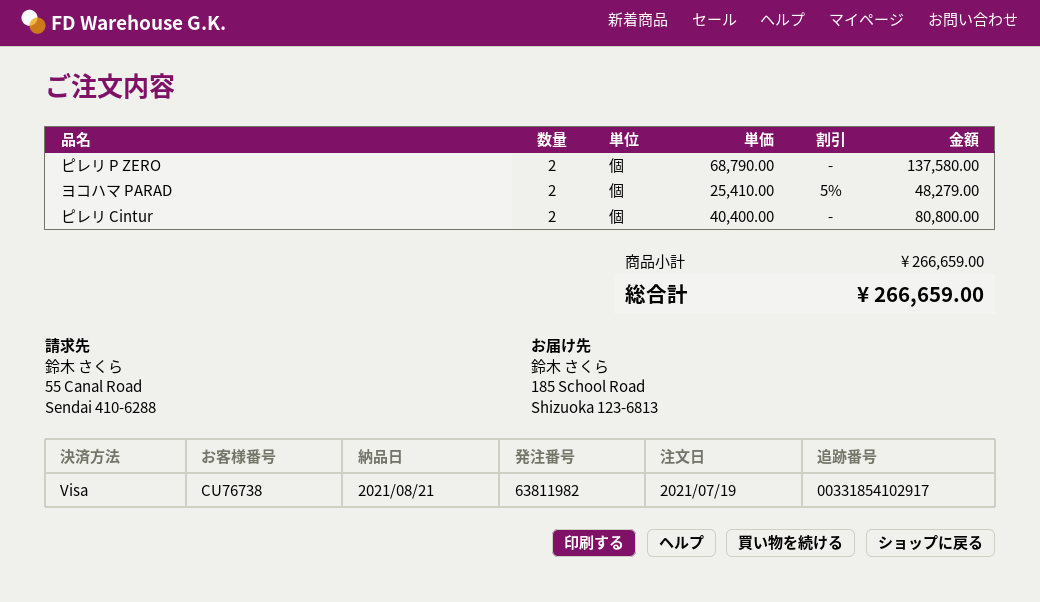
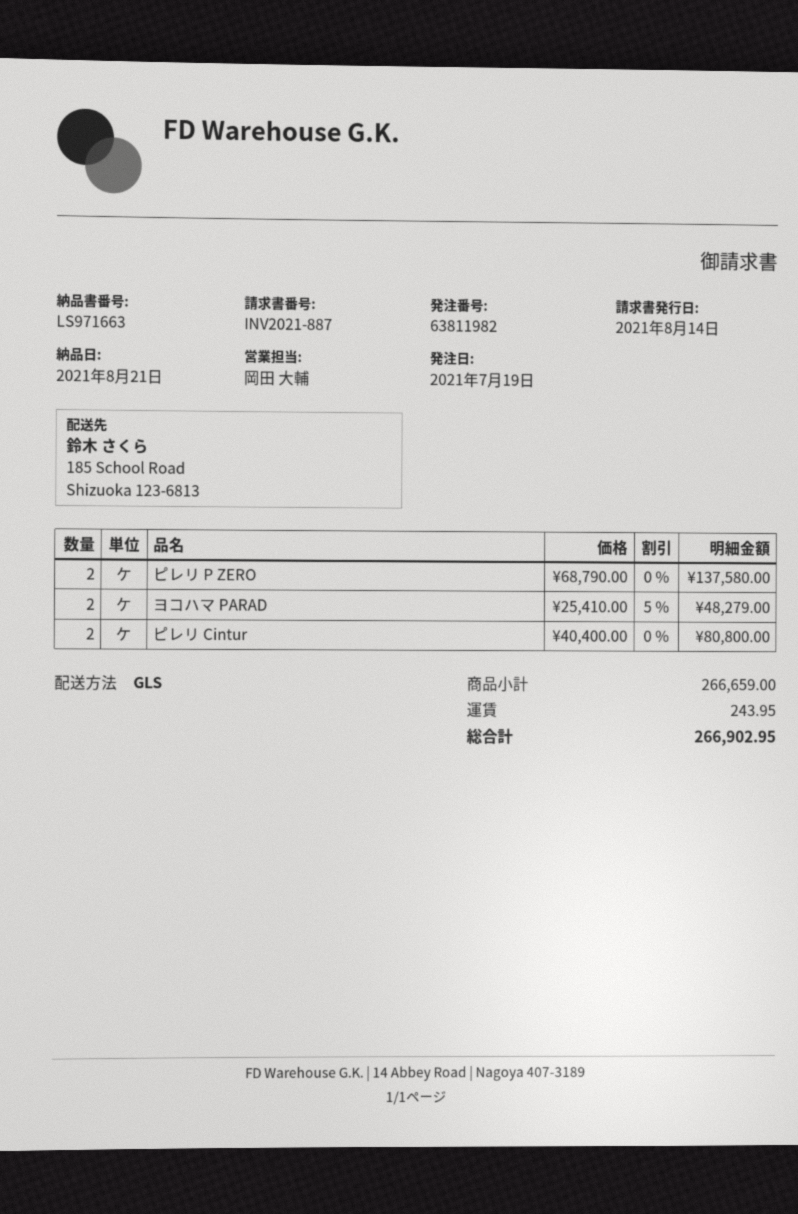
shipping: none -> 243.95
total: 266659.00 -> 266902.95

